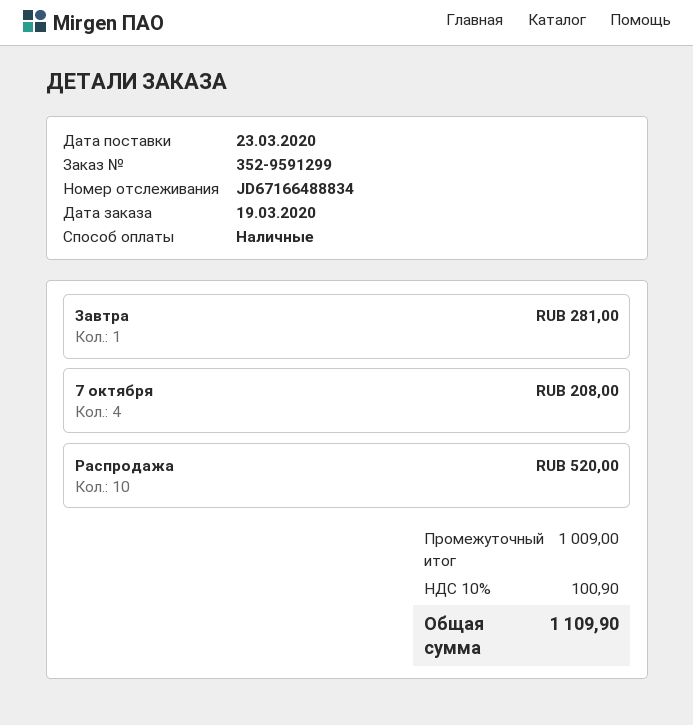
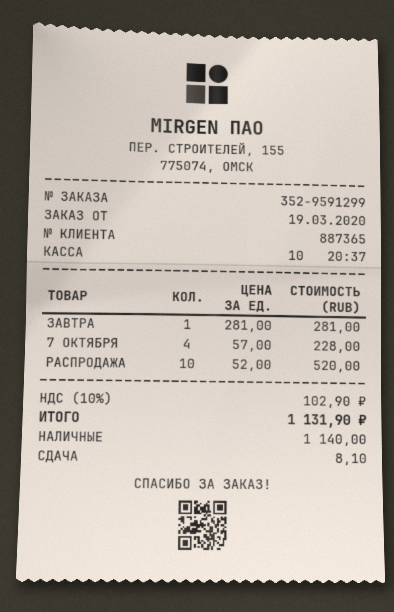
7 октября: 4 for 208.00 -> 4 for 228.00
tax: 10% = 100.90 -> 10% = 102.90
total: 1109.90 -> 1131.90

